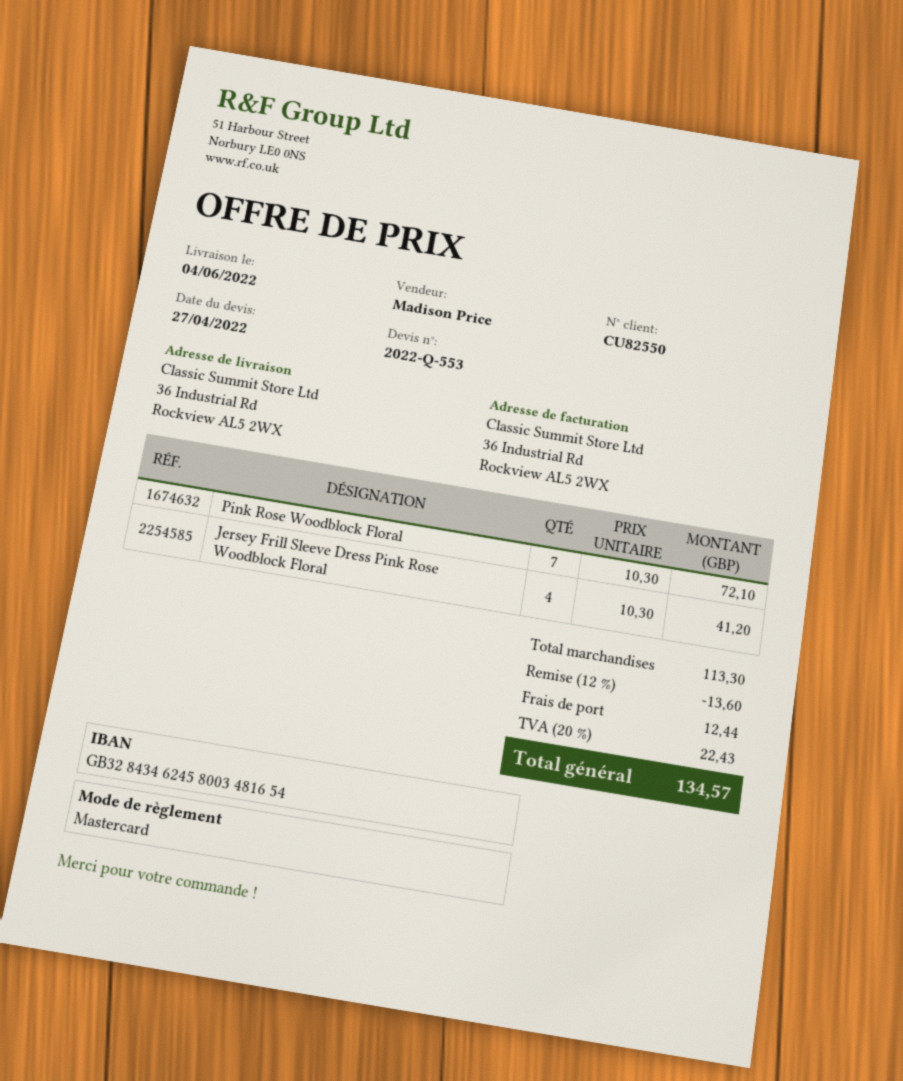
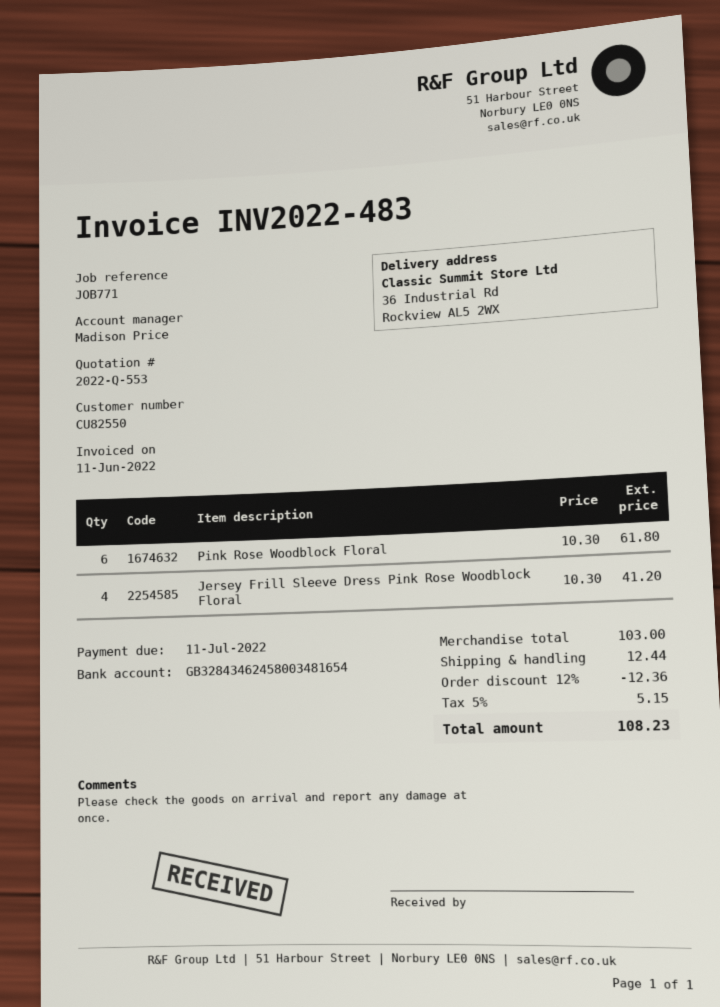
Pink Rose Woodblock Floral: 7 x 10.30 = 72.10 -> 6 x 10.30 = 61.80
subtotal: 113.30 -> 103.00
discount: 12% = 13.60 -> 12% = 12.36
tax: 20% = 22.43 -> 5% = 5.15
total: 134.57 -> 108.23

